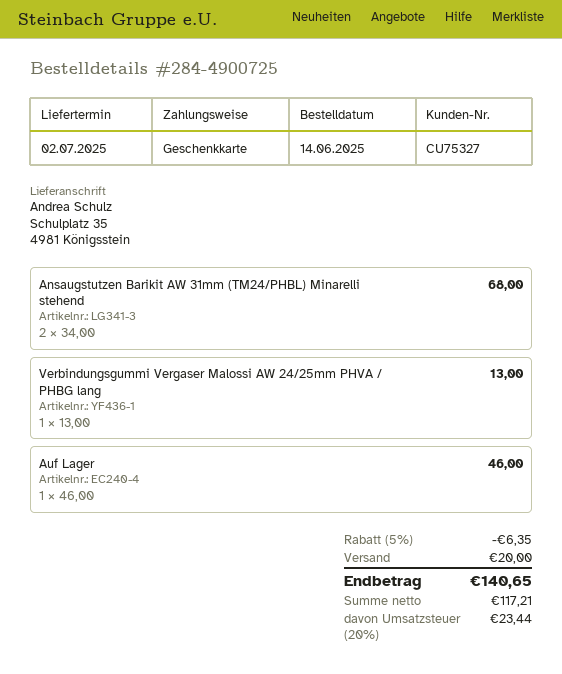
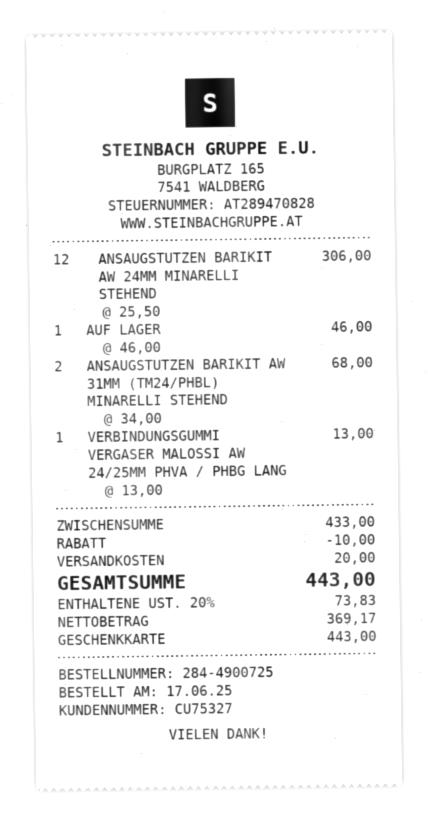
order date: 2025-06-14 -> 2025-06-17
ANSAUGSTUTZEN BARIKIT AW 24MM MINARELLI STEHEND: none -> 12 x 25.50 = 306.00
discount: 6.35 -> 10.00
net: 117.21 -> 369.17
tax: 20% = 23.44 -> 20% = 73.83
total: 140.65 -> 443.00

